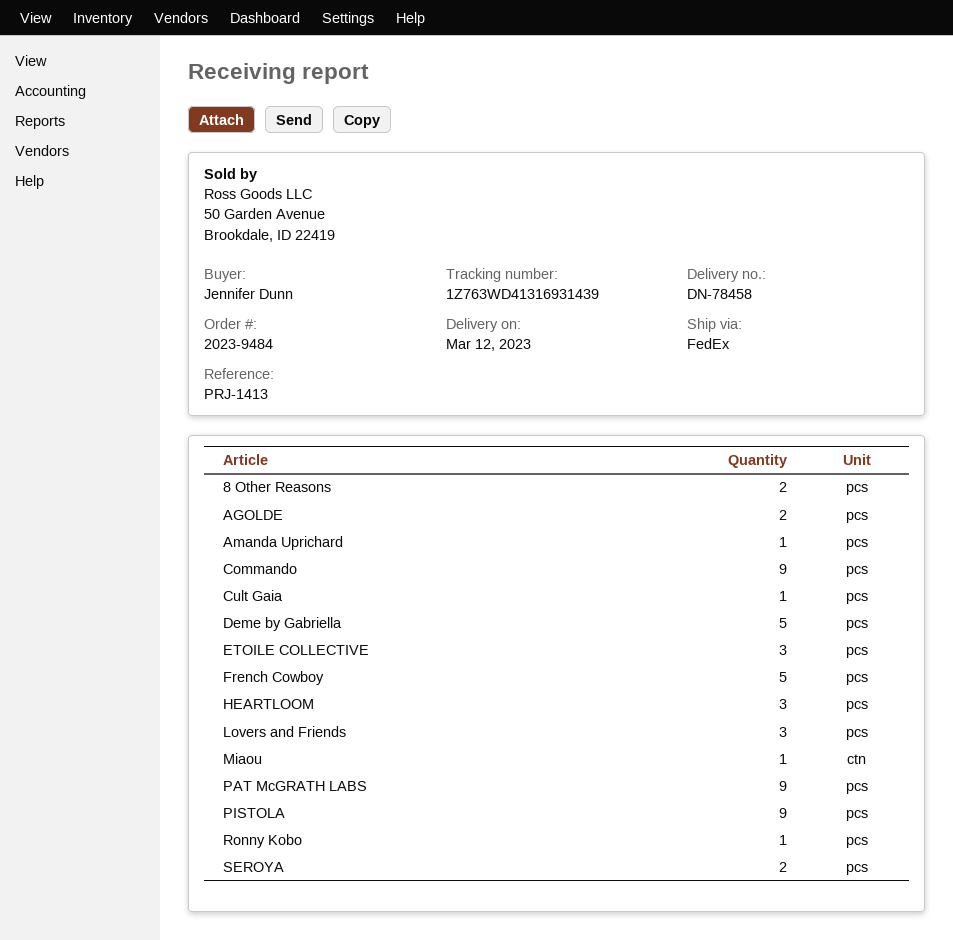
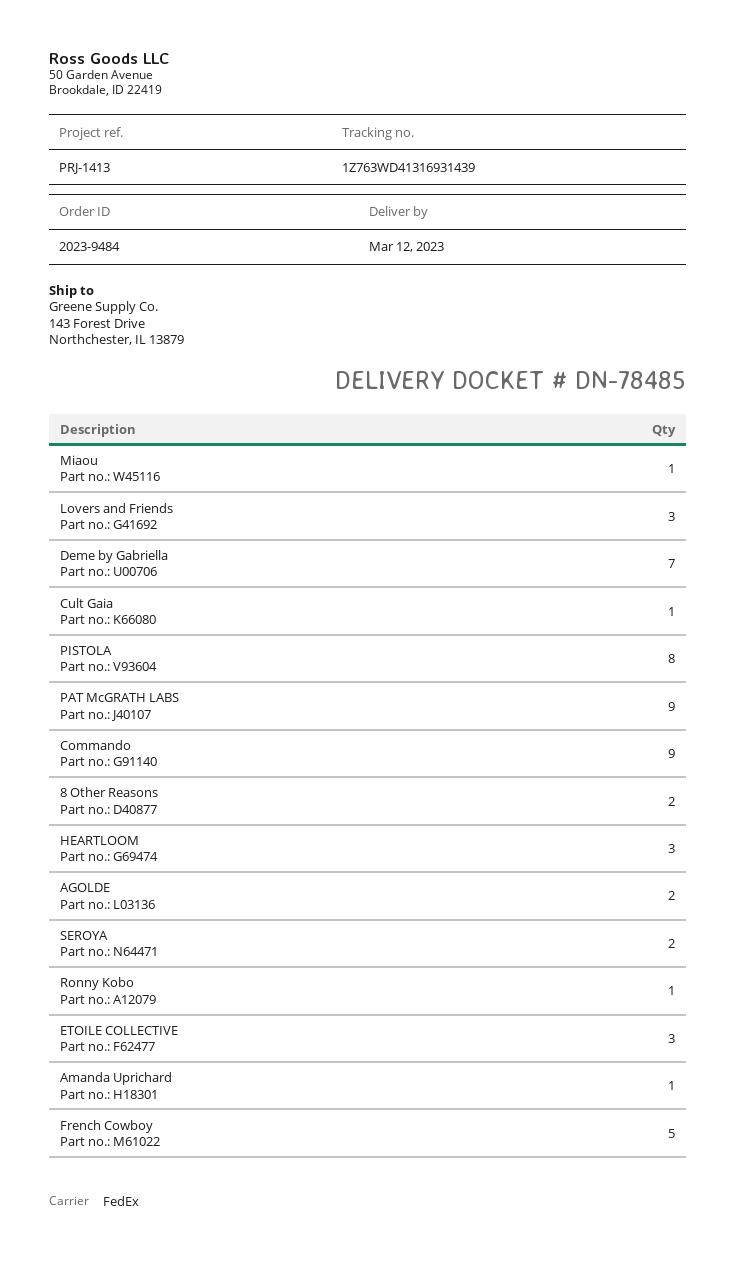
delivery note number: DN-78458 -> DN-78485
Deme by Gabriella: 5 -> 7
PISTOLA: 9 -> 8

